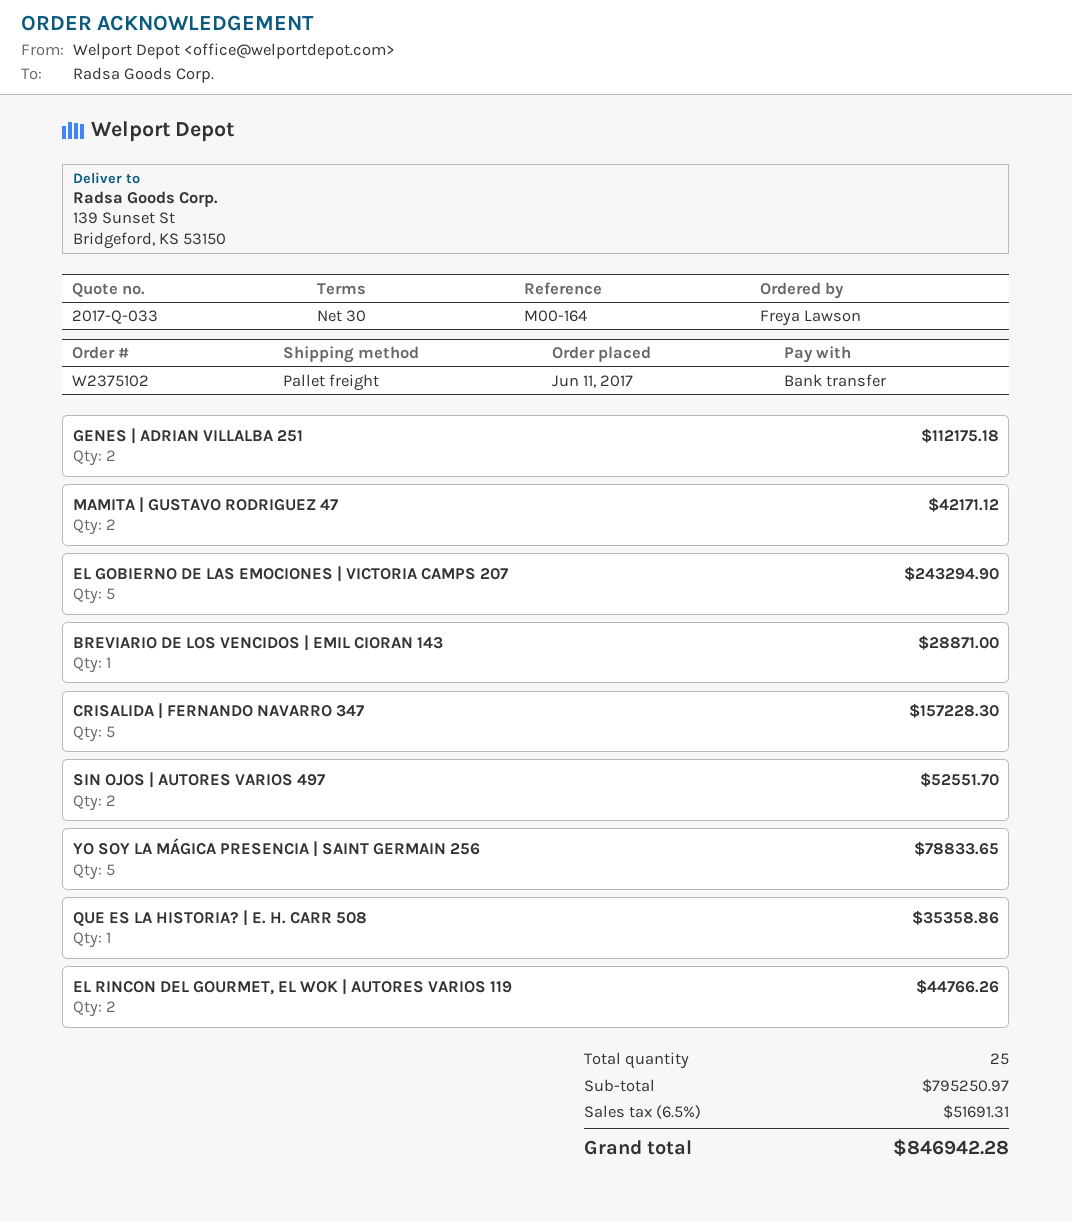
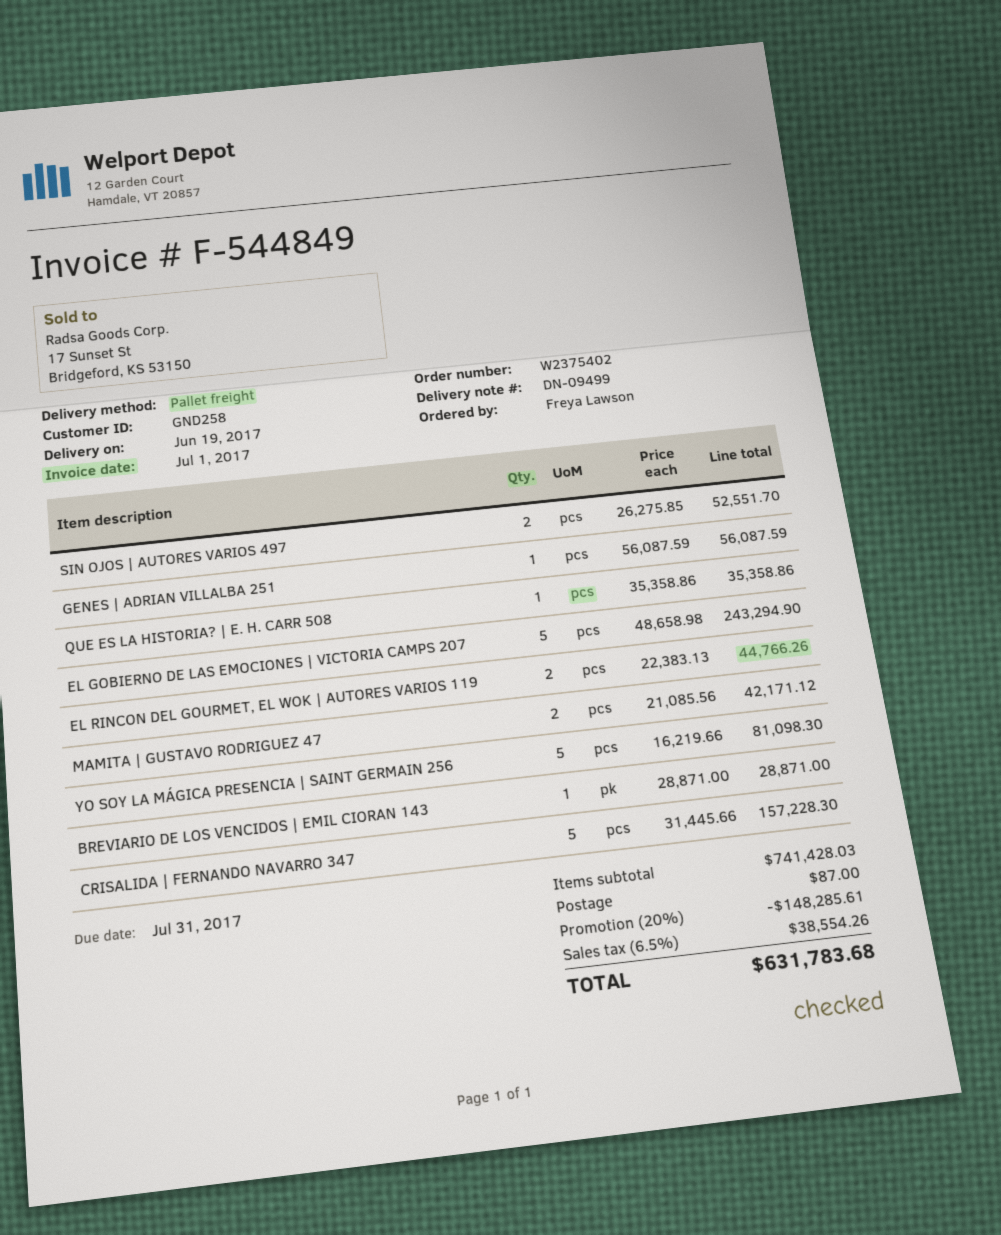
order number: W2375102 -> W2375402
GENES | ADRIAN VILLALBA 251: 2 for 112175.18 -> 1 for 56087.59
YO SOY LA MÁGICA PRESENCIA | SAINT GERMAIN 256: 5 for 78833.65 -> 5 for 81098.30
subtotal: 795250.97 -> 741428.03
discount: none -> 20% = 148285.61
shipping: none -> 87.00
tax: 6.5% = 51691.31 -> 6.5% = 38554.26
total: 846942.28 -> 631783.68

